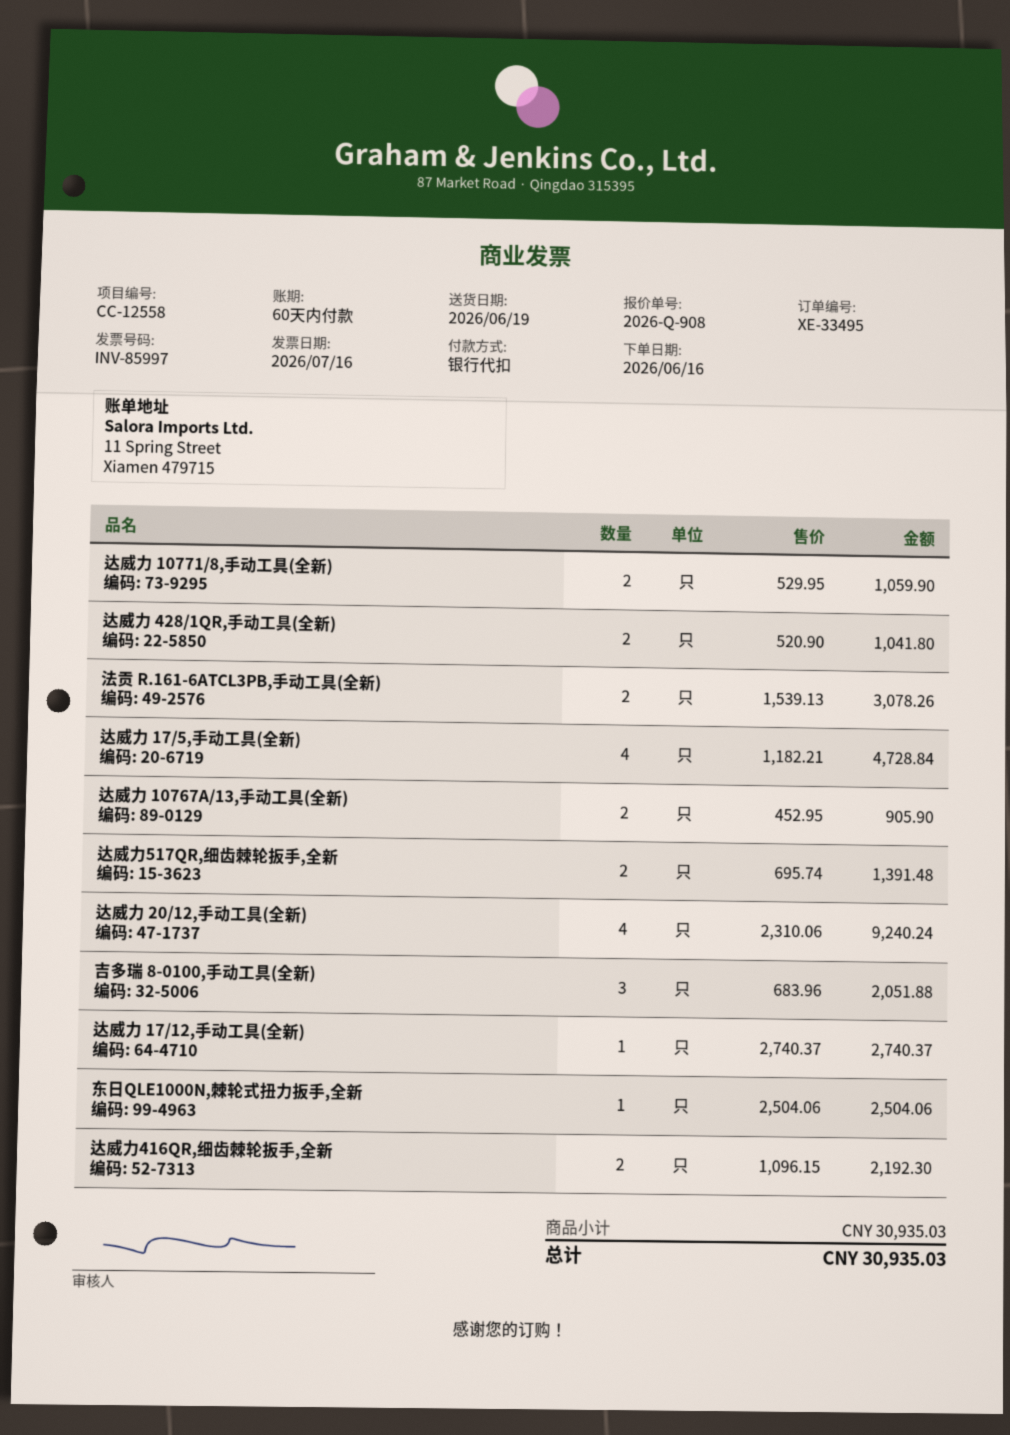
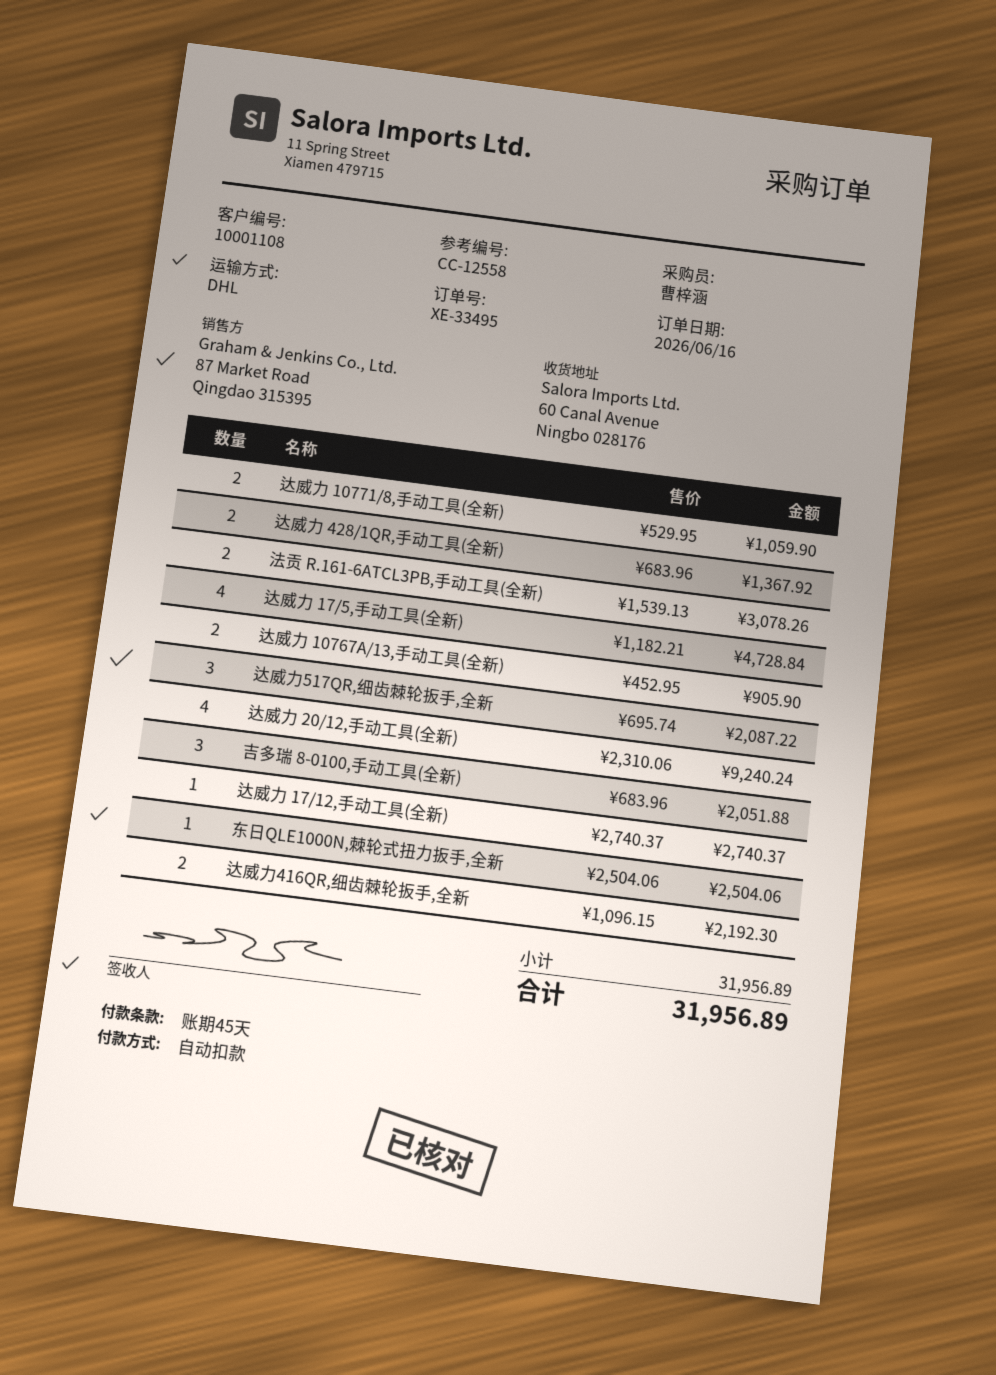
payment terms: 60 days -> 45 days
达威力 428/1QR,手动工具(全新): 2 x 520.90 = 1041.80 -> 2 x 683.96 = 1367.92
达威力517QR,细齿棘轮扳手,全新: 2 x 695.74 = 1391.48 -> 3 x 695.74 = 2087.22
subtotal: 30935.03 -> 31956.89
total: 30935.03 -> 31956.89

